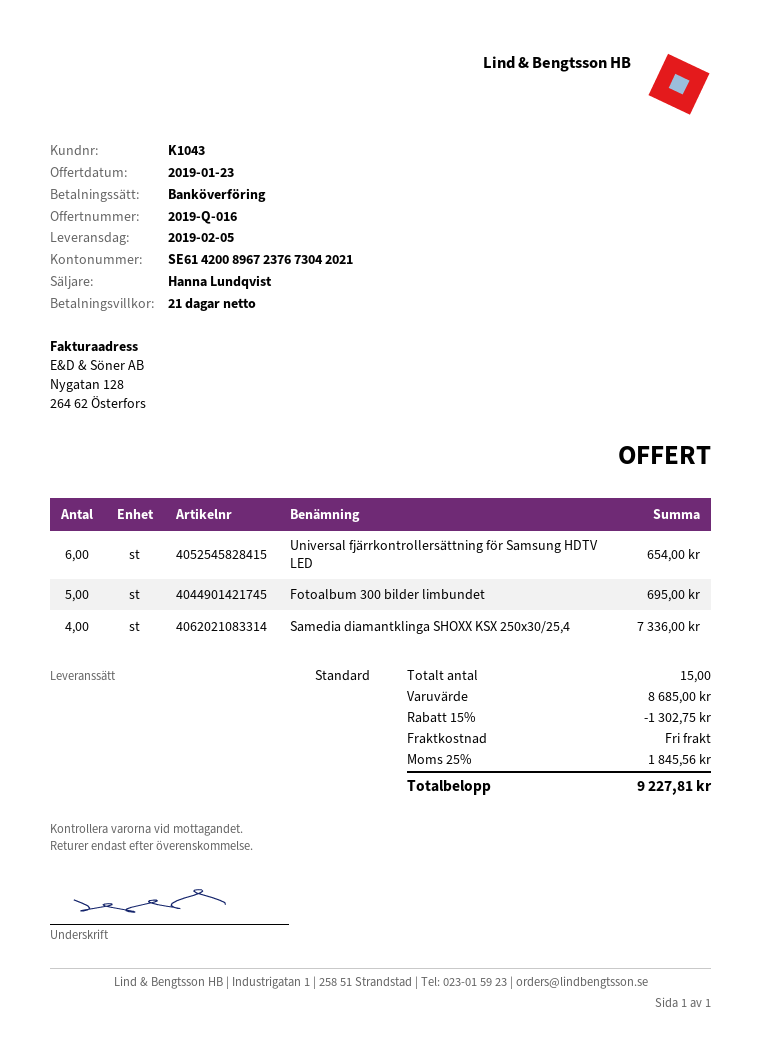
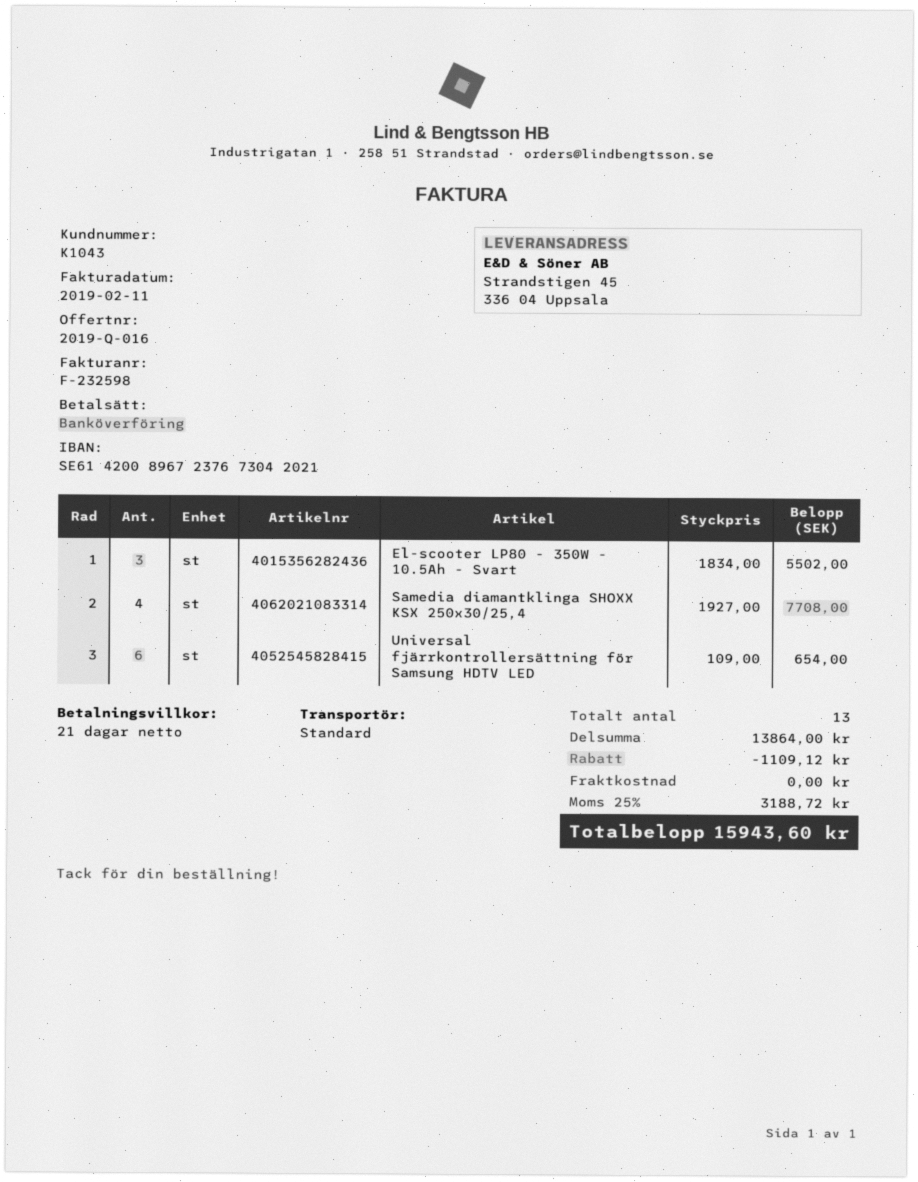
Fotoalbum 300 bilder limbundet: 5 for 695.00 -> none
Samedia diamantklinga SHOXX KSX 250x30/25,4: 4 for 7336.00 -> 4 for 7708.00
El-scooter LP80 - 350W - 10.5Ah - Svart: none -> 3 for 5502.00
total quantity: 15 -> 13
subtotal: 8685.00 -> 13864.00
discount: 1302.75 -> 1109.12
tax: 25% = 1845.56 -> 25% = 3188.72
total: 9227.81 -> 15943.60

